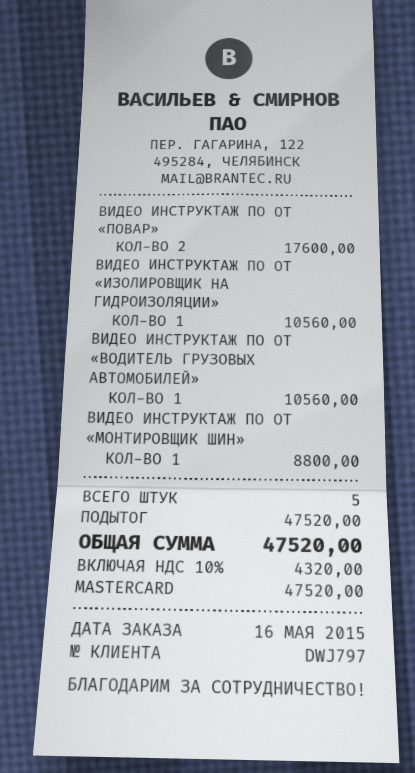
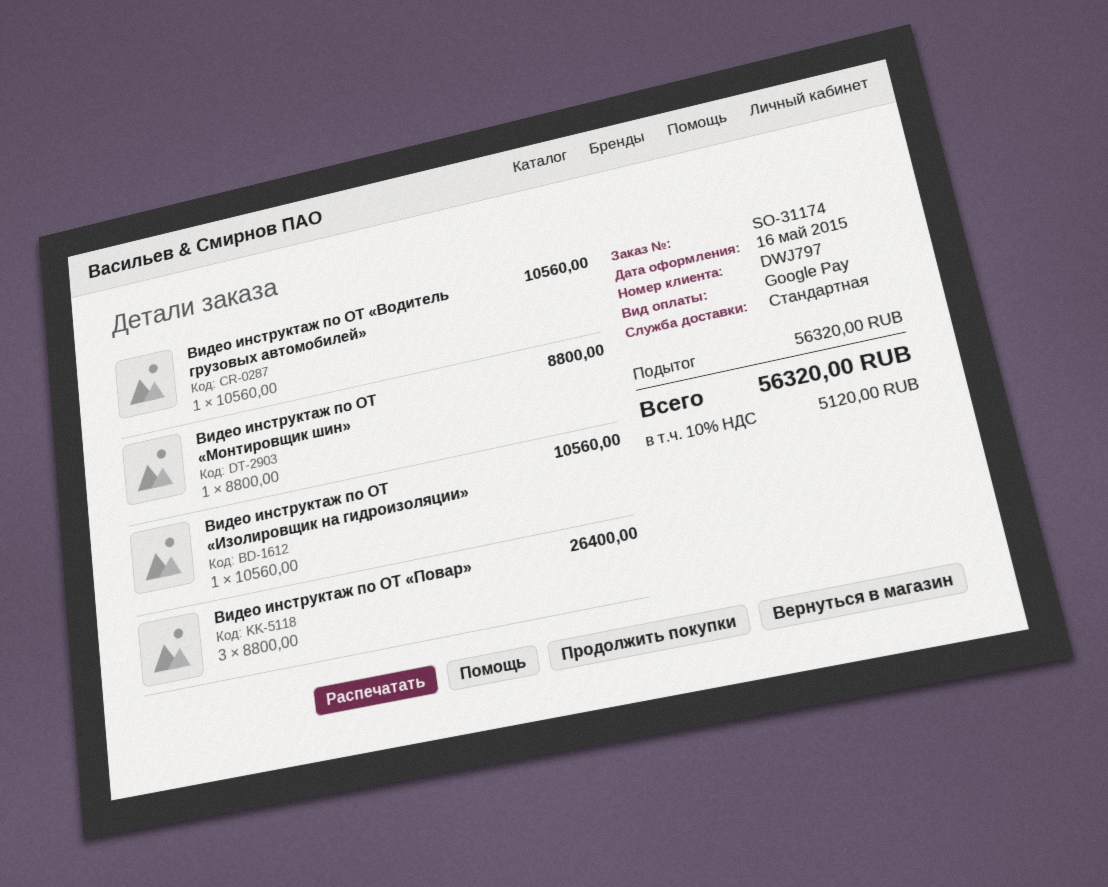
payment method: Mastercard -> Google Pay
ВИДЕО ИНСТРУКТАЖ ПО ОТ «ПОВАР»: 2 for 17600.00 -> 3 for 26400.00
subtotal: 47520.00 -> 56320.00
tax: 10% = 4320.00 -> 10% = 5120.00
total: 47520.00 -> 56320.00

